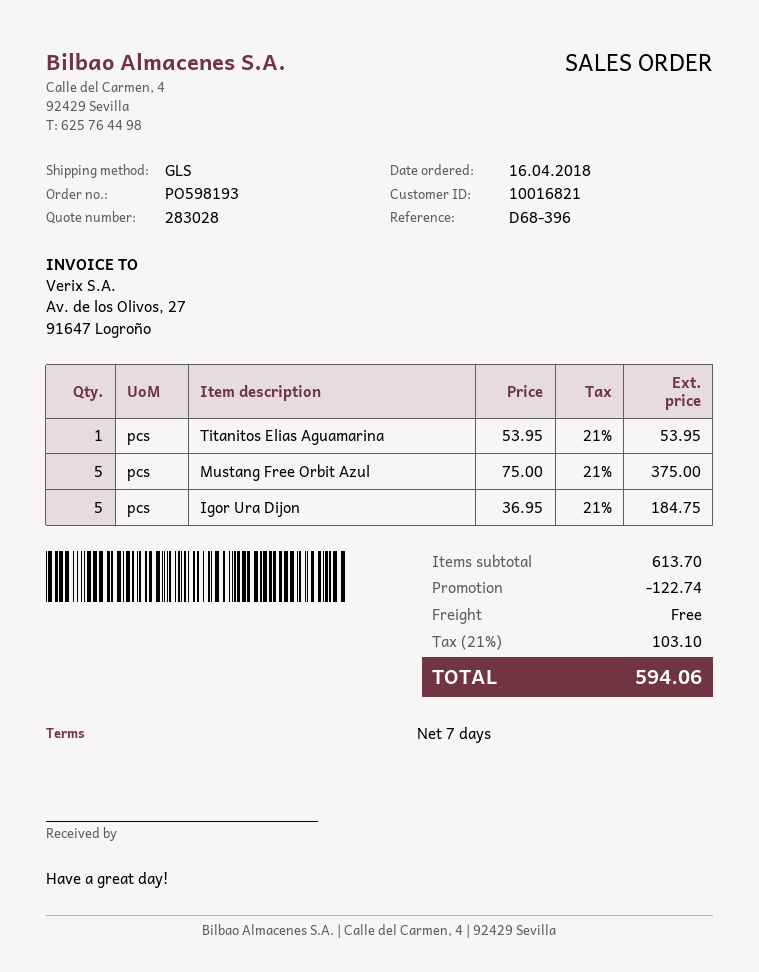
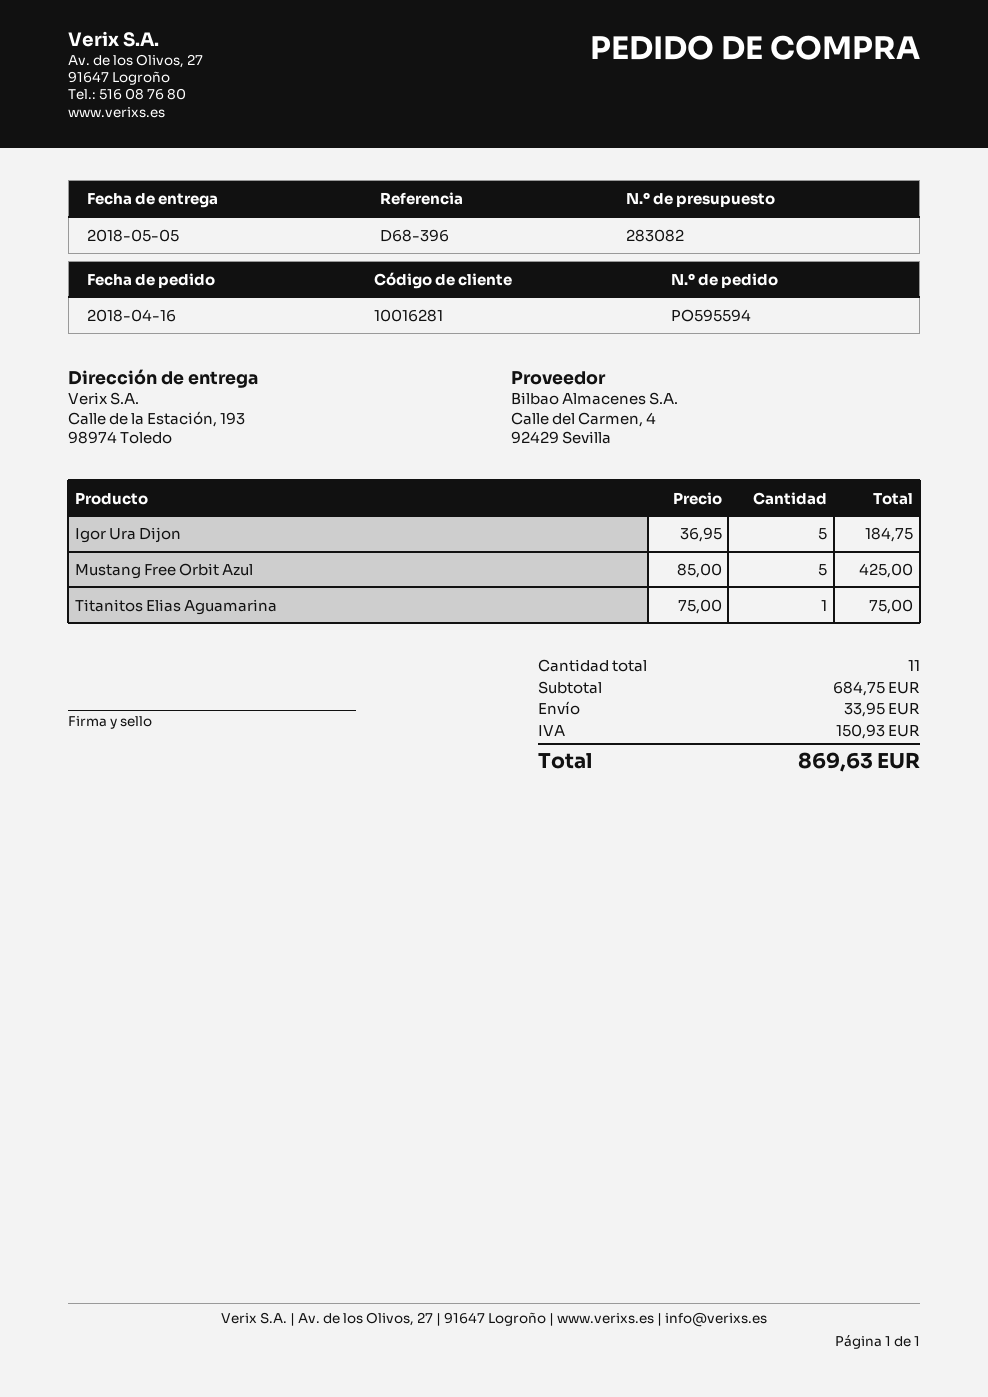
quote number: 283028 -> 283082
order number: PO598193 -> PO595594
customer number: 10016821 -> 10016281
Titanitos Elias Aguamarina: 1 x 53.95 = 53.95 -> 1 x 75.00 = 75.00
Mustang Free Orbit Azul: 5 x 75.00 = 375.00 -> 5 x 85.00 = 425.00
subtotal: 613.70 -> 684.75
discount: 122.74 -> none
shipping: 0.00 -> 33.95
tax: 103.10 -> 150.93
total: 594.06 -> 869.63

